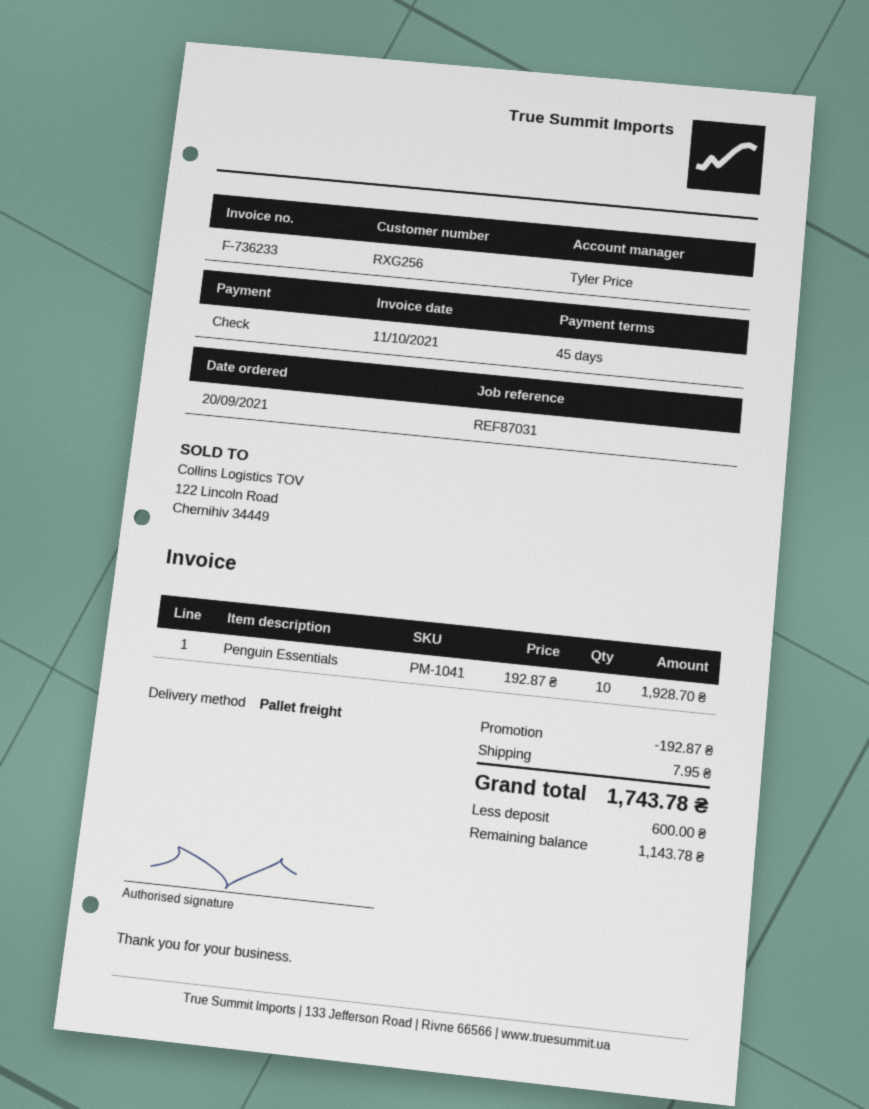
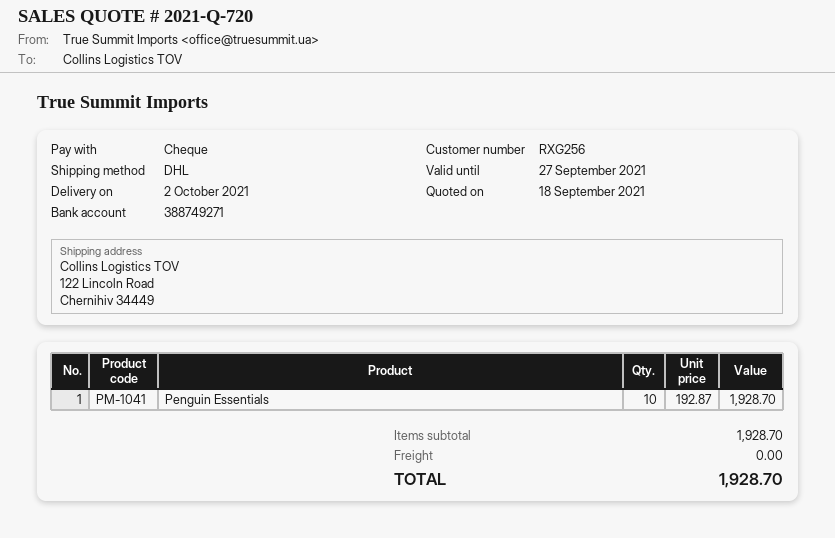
shipping method: pallet freight -> DHL
discount: 192.87 -> none
shipping: 7.95 -> 0.00
total: 1743.78 -> 1928.70

